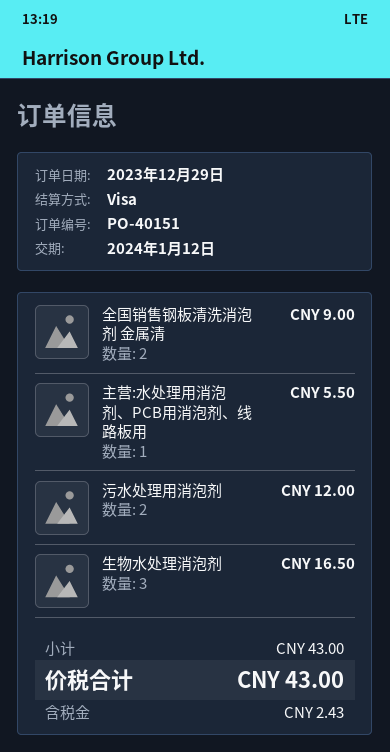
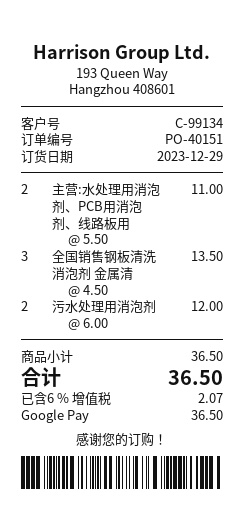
payment method: Visa -> Google Pay
全国销售钢板清洗消泡剂 金属清: 2 for 9.00 -> 3 for 13.50
主营:水处理用消泡剂、PCB用消泡剂、线路板用: 1 for 5.50 -> 2 for 11.00
生物水处理消泡剂: 3 for 16.50 -> none
subtotal: 43.00 -> 36.50
tax: 2.43 -> 2.07
total: 43.00 -> 36.50

